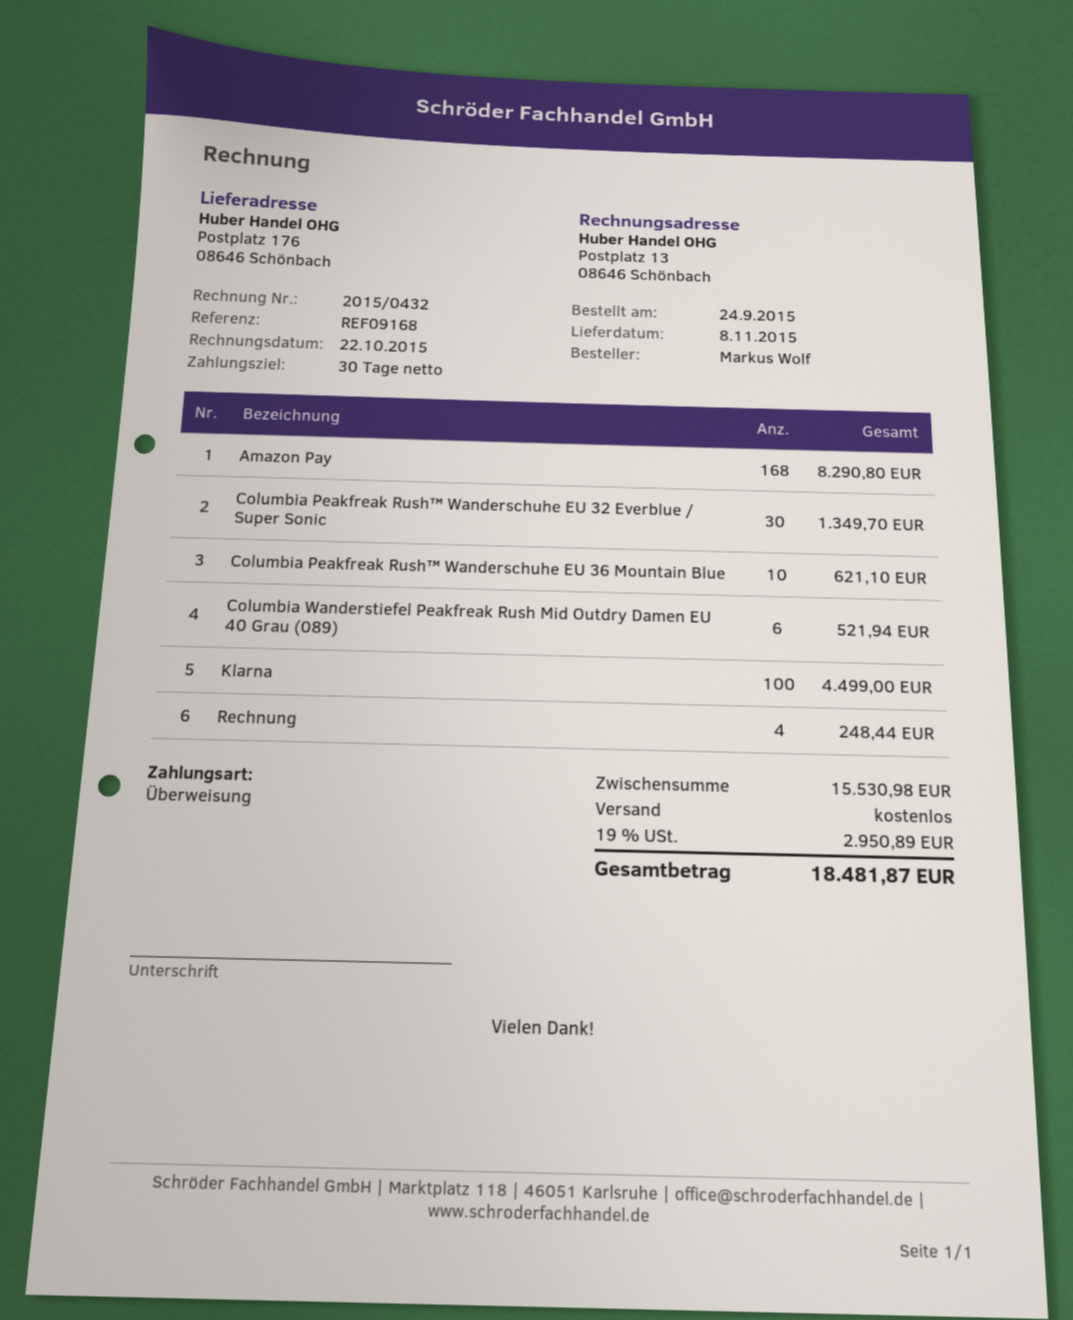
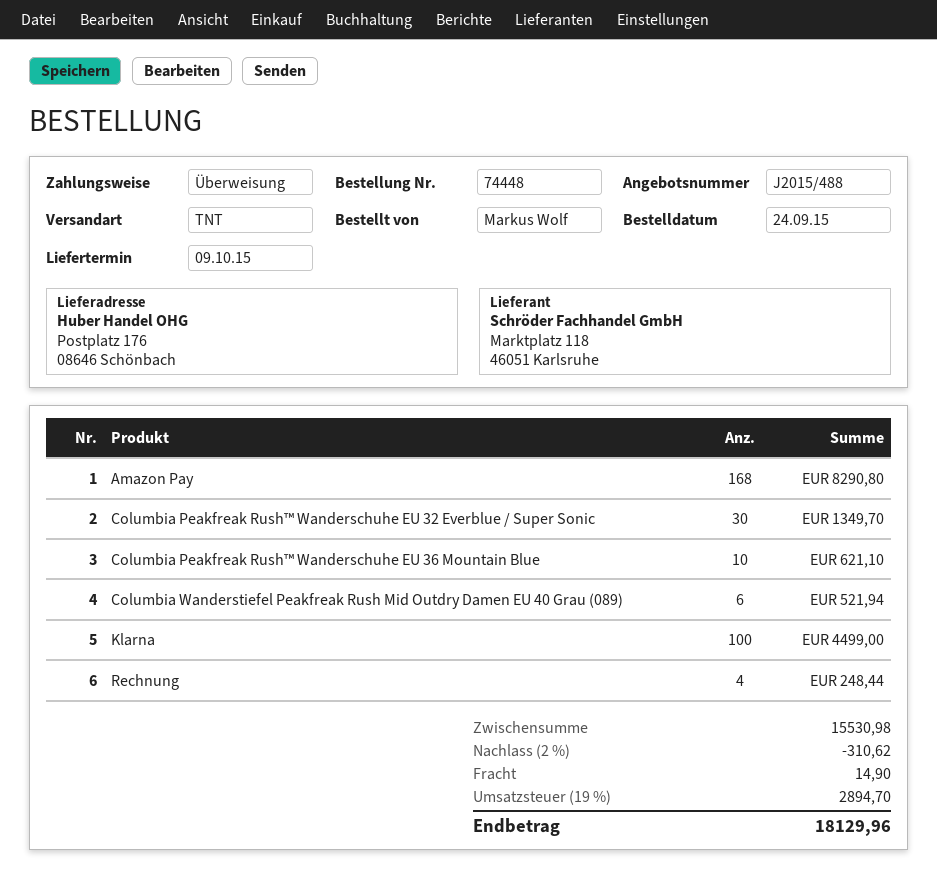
delivery date: 2015-11-08 -> 2015-10-09
discount: none -> 2% = 310.62
shipping: 0.00 -> 14.90
tax: 19% = 2950.89 -> 19% = 2894.70
total: 18481.87 -> 18129.96

